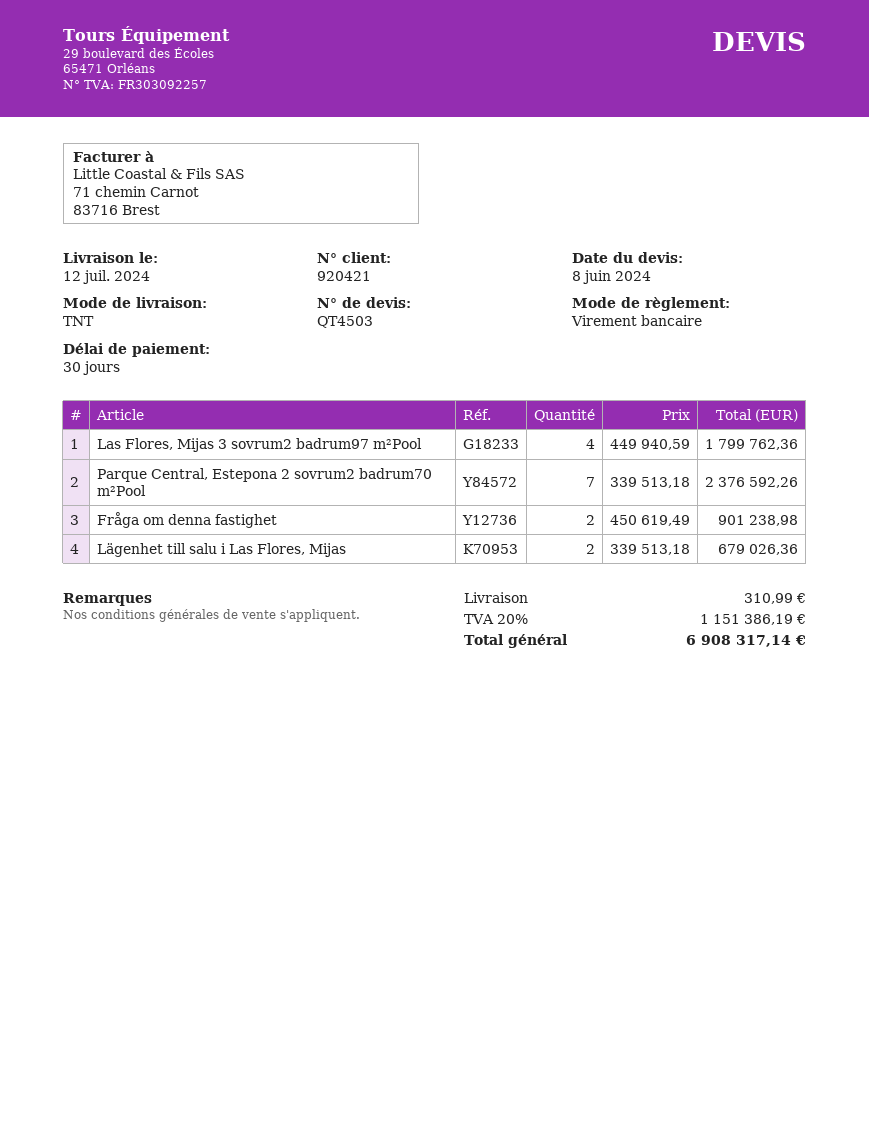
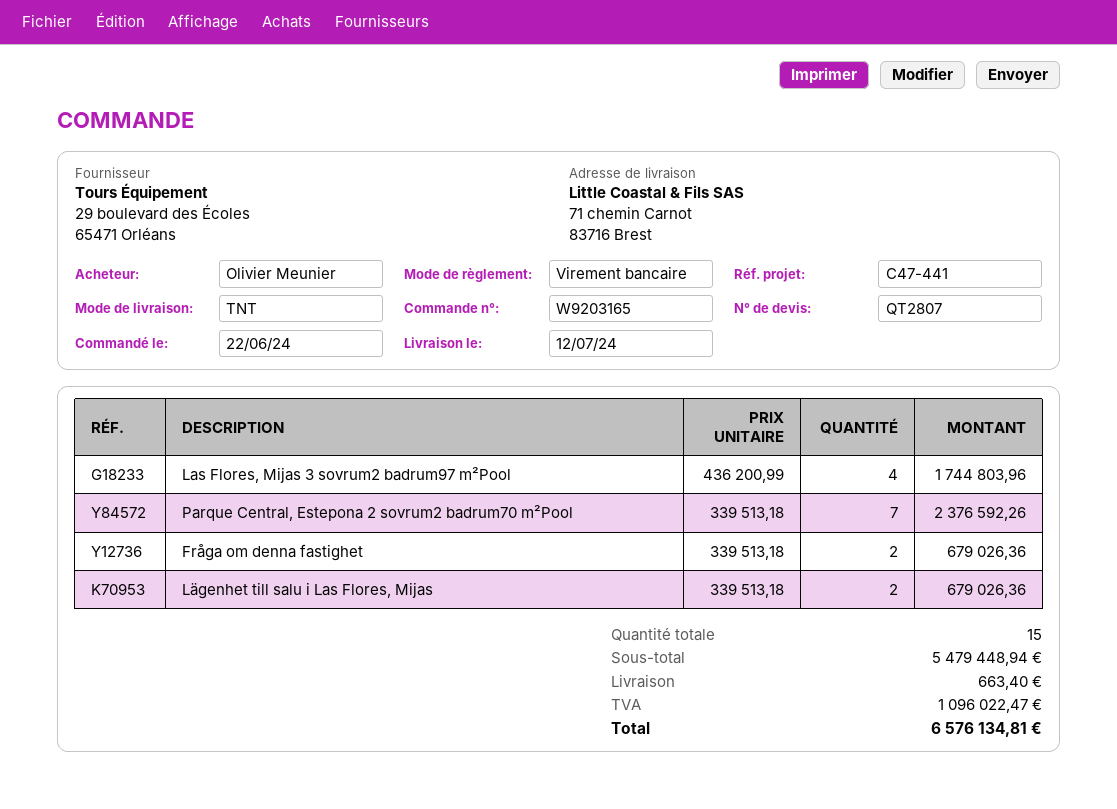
quote number: QT4503 -> QT2807
Las Flores, Mijas 3 sovrum2 badrum97 m²Pool: 4 x 449940.59 = 1799762.36 -> 4 x 436200.99 = 1744803.96
Fråga om denna fastighet: 2 x 450619.49 = 901238.98 -> 2 x 339513.18 = 679026.36
shipping: 310.99 -> 663.40
tax: 1151386.19 -> 1096022.47
total: 6908317.14 -> 6576134.81

